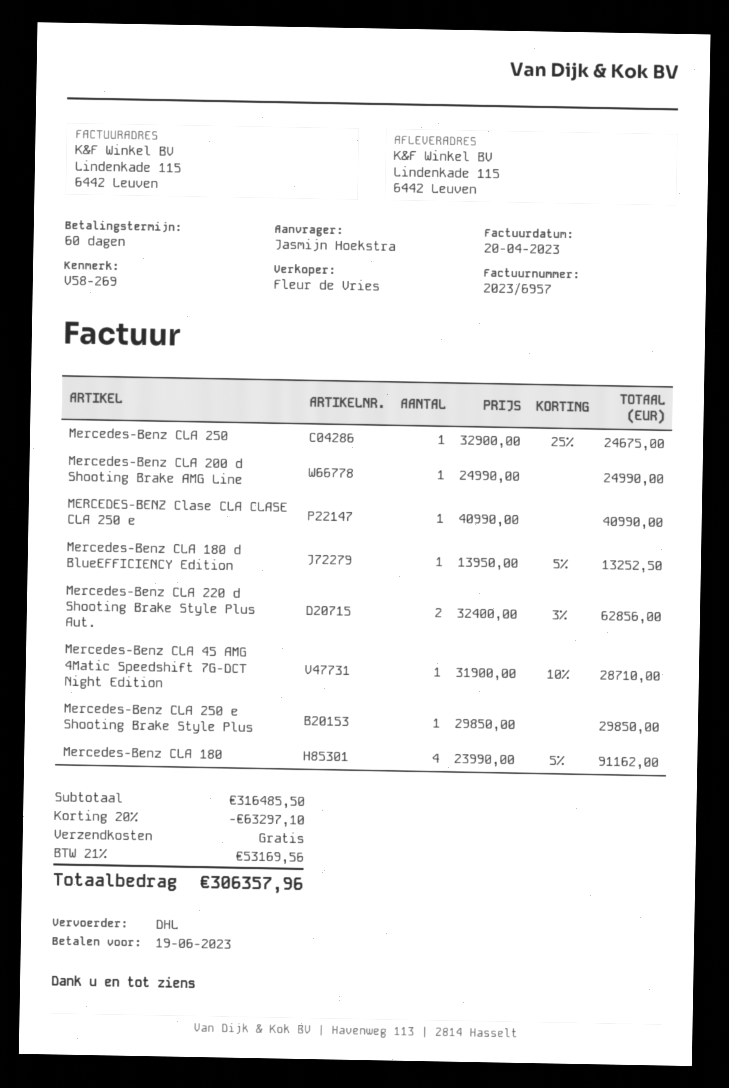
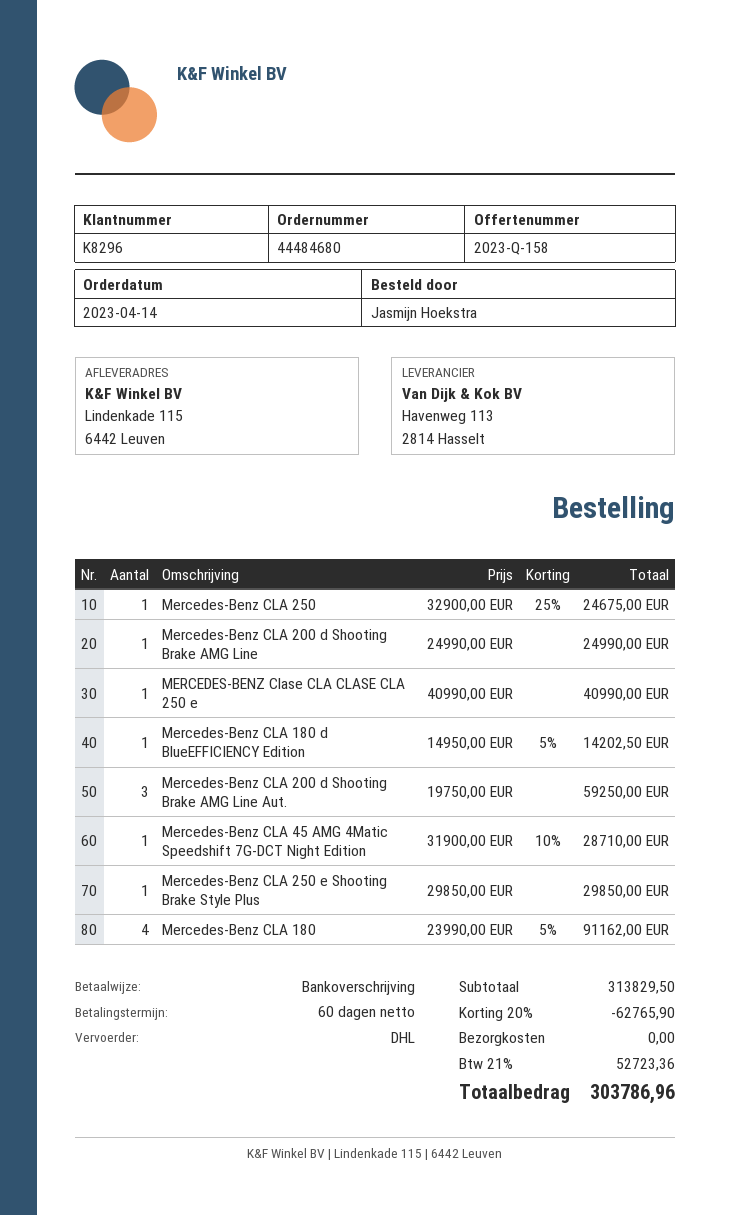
Mercedes-Benz CLA 180 d BlueEFFICIENCY Edition: 1 x 13950.00 - 5% = 13252.50 -> 1 x 14950.00 - 5% = 14202.50
Mercedes-Benz CLA 220 d Shooting Brake Style Plus Aut.: 2 x 32400.00 - 3% = 62856.00 -> none
Mercedes-Benz CLA 200 d Shooting Brake AMG Line Aut.: none -> 3 x 19750.00 = 59250.00
subtotal: 316485.50 -> 313829.50
discount: 20% = 63297.10 -> 20% = 62765.90
tax: 21% = 53169.56 -> 21% = 52723.36
total: 306357.96 -> 303786.96

